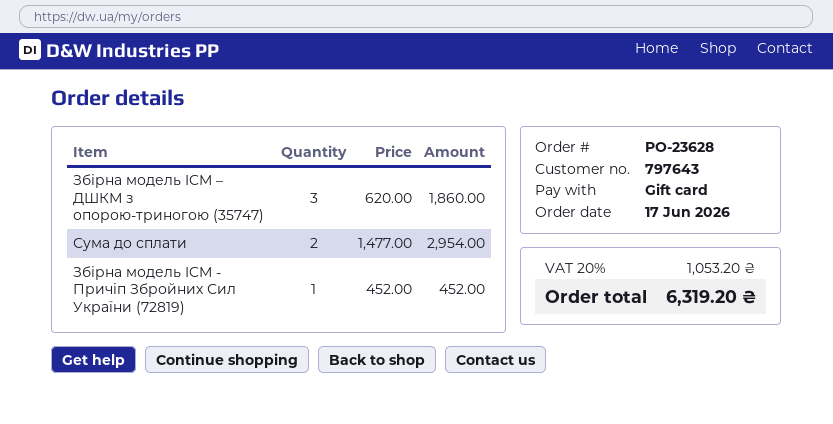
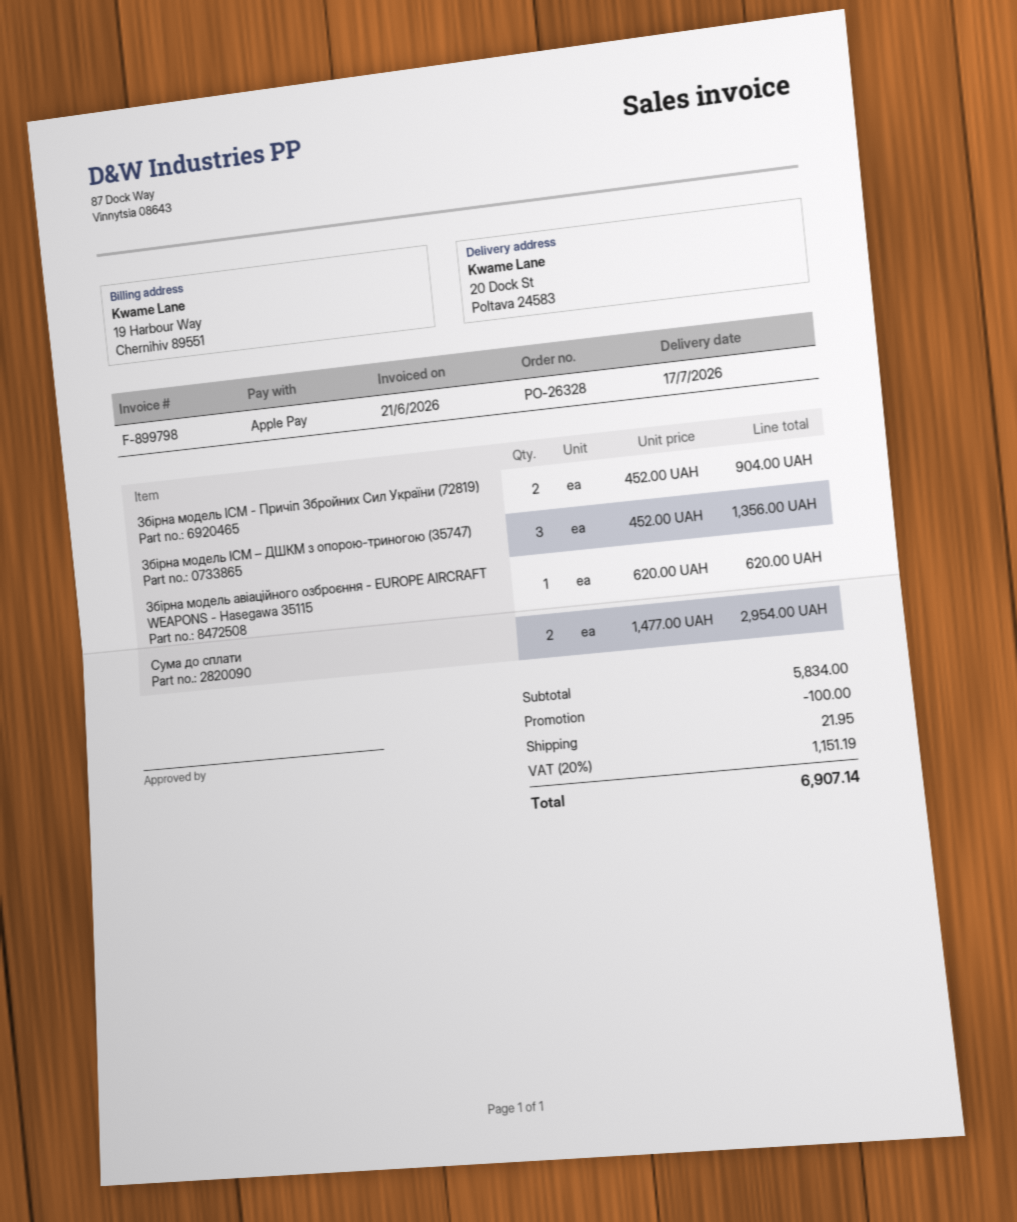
order number: PO-23628 -> PO-26328
payment method: gift card -> Apple Pay
Збірна модель ICM – ДШКМ з опорою-триногою (35747): 3 x 620.00 = 1860.00 -> 3 x 452.00 = 1356.00
Збірна модель ICM - Причіп Збройних Сил України (72819): 1 x 452.00 = 452.00 -> 2 x 452.00 = 904.00
Збірна модель авіаційного озброєння - EUROPE AIRCRAFT WEAPONS - Hasegawa 35115: none -> 1 x 620.00 = 620.00
discount: none -> 100.00
shipping: none -> 21.95
tax: 20% = 1053.20 -> 20% = 1151.19
total: 6319.20 -> 6907.14

